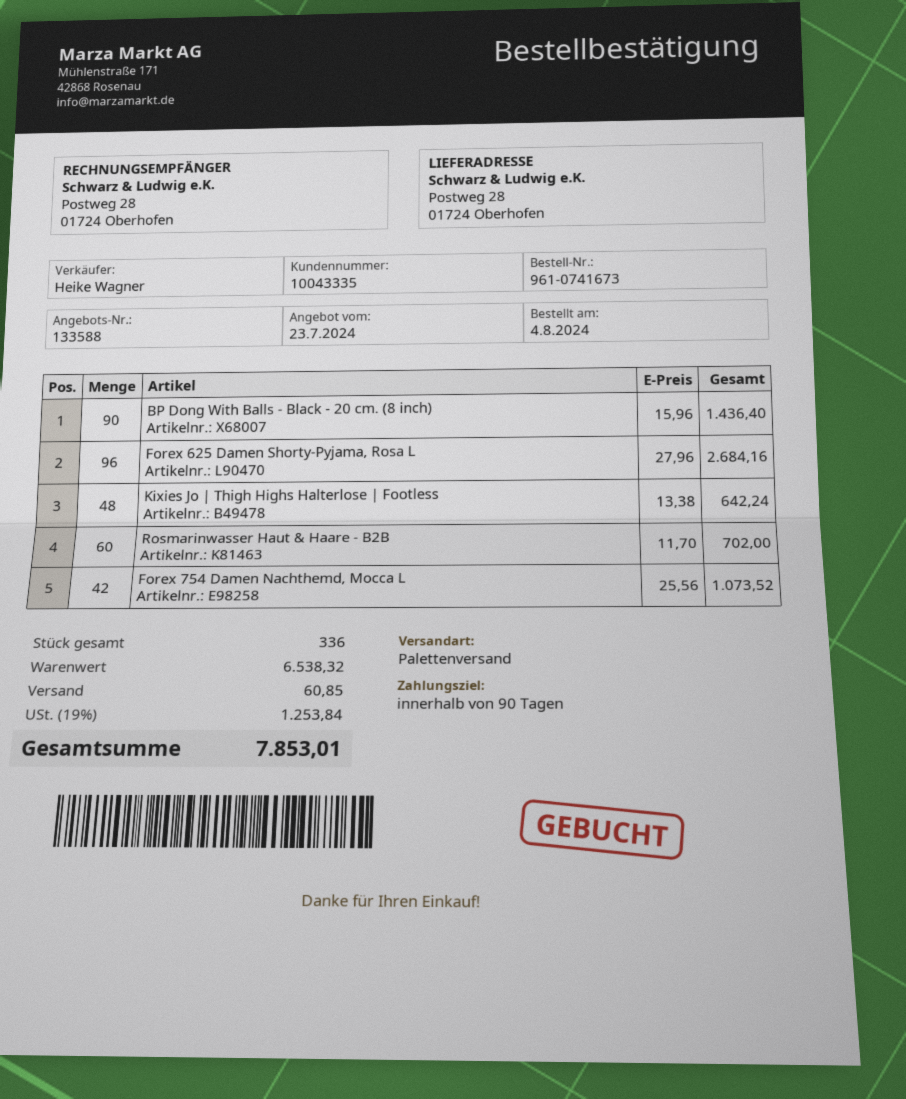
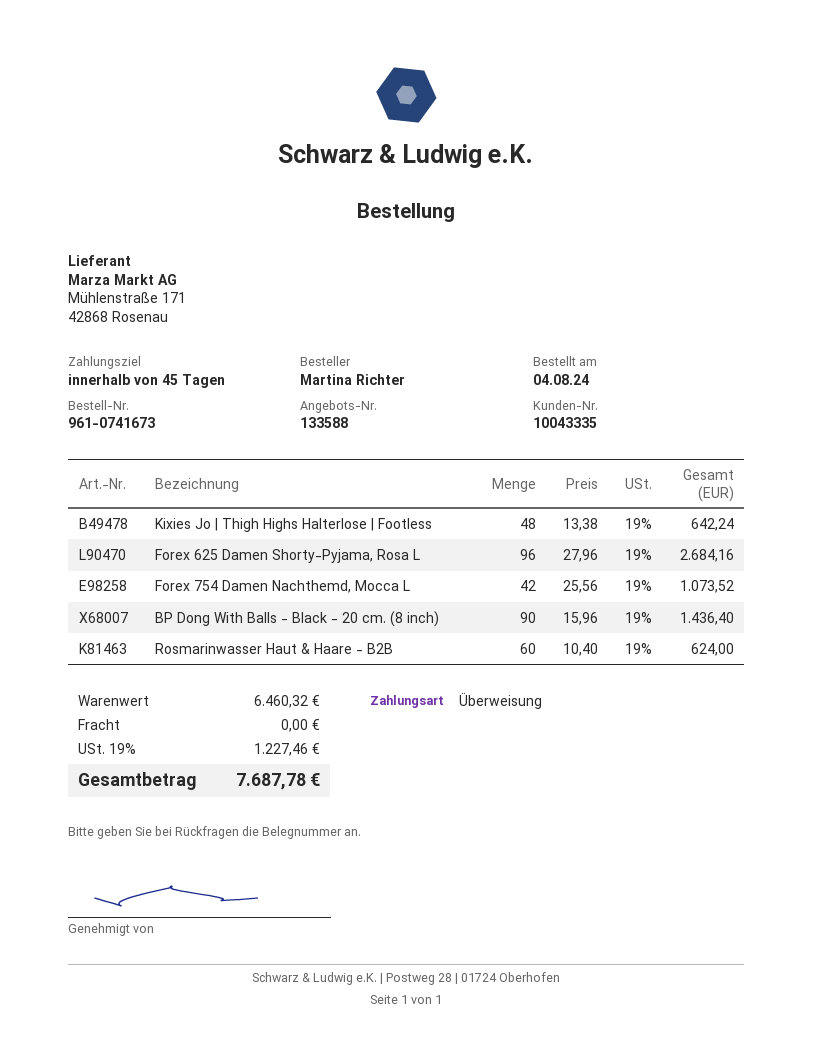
payment terms: 90 days -> 45 days
Rosmarinwasser Haut & Haare - B2B: 60 x 11.70 = 702.00 -> 60 x 10.40 = 624.00
subtotal: 6538.32 -> 6460.32
shipping: 60.85 -> 0.00
tax: 19% = 1253.84 -> 19% = 1227.46
total: 7853.01 -> 7687.78

